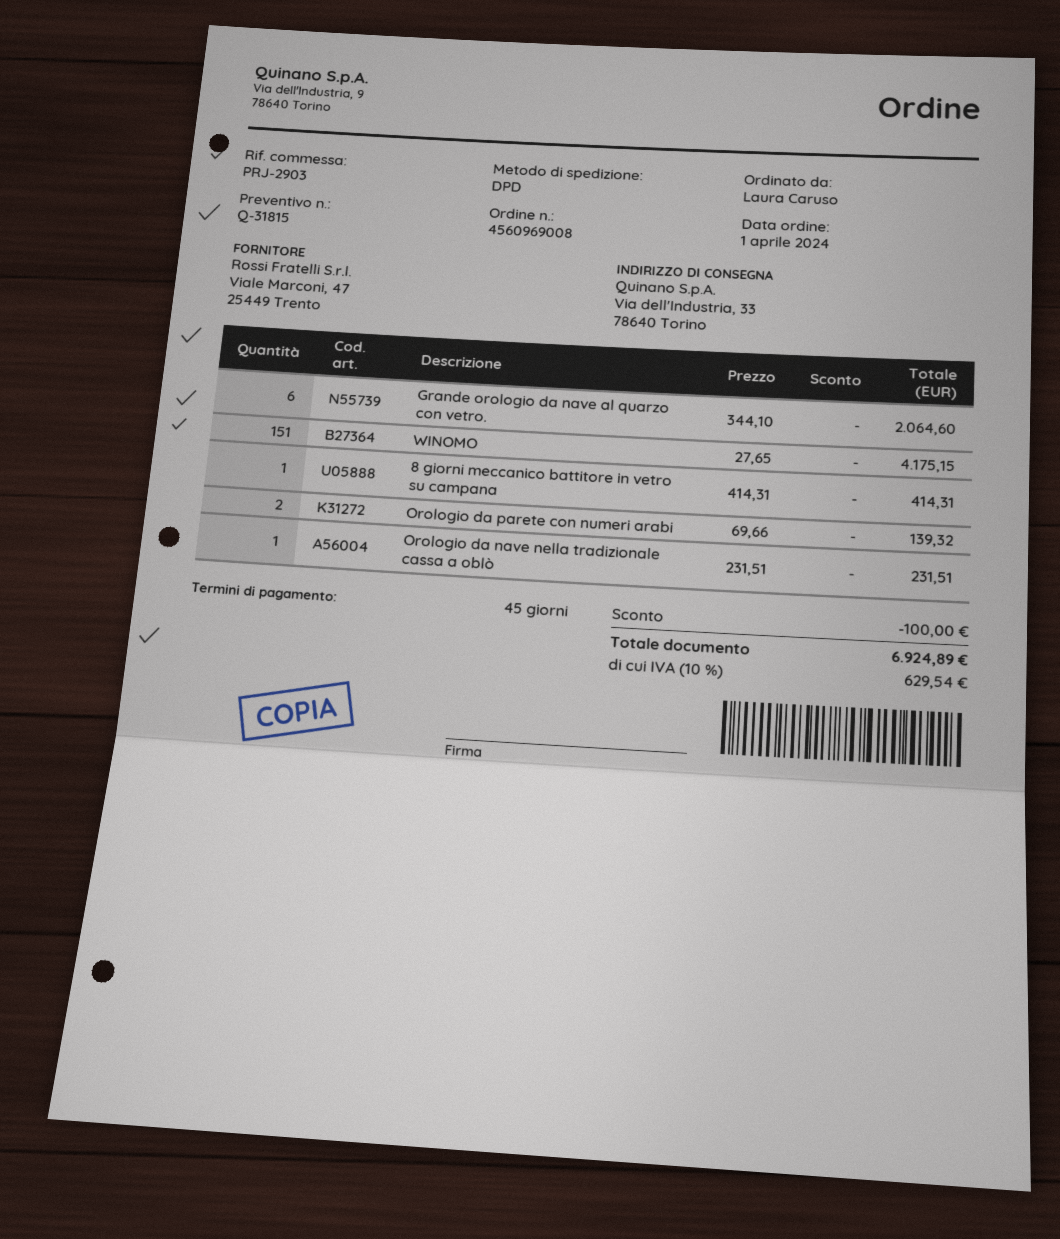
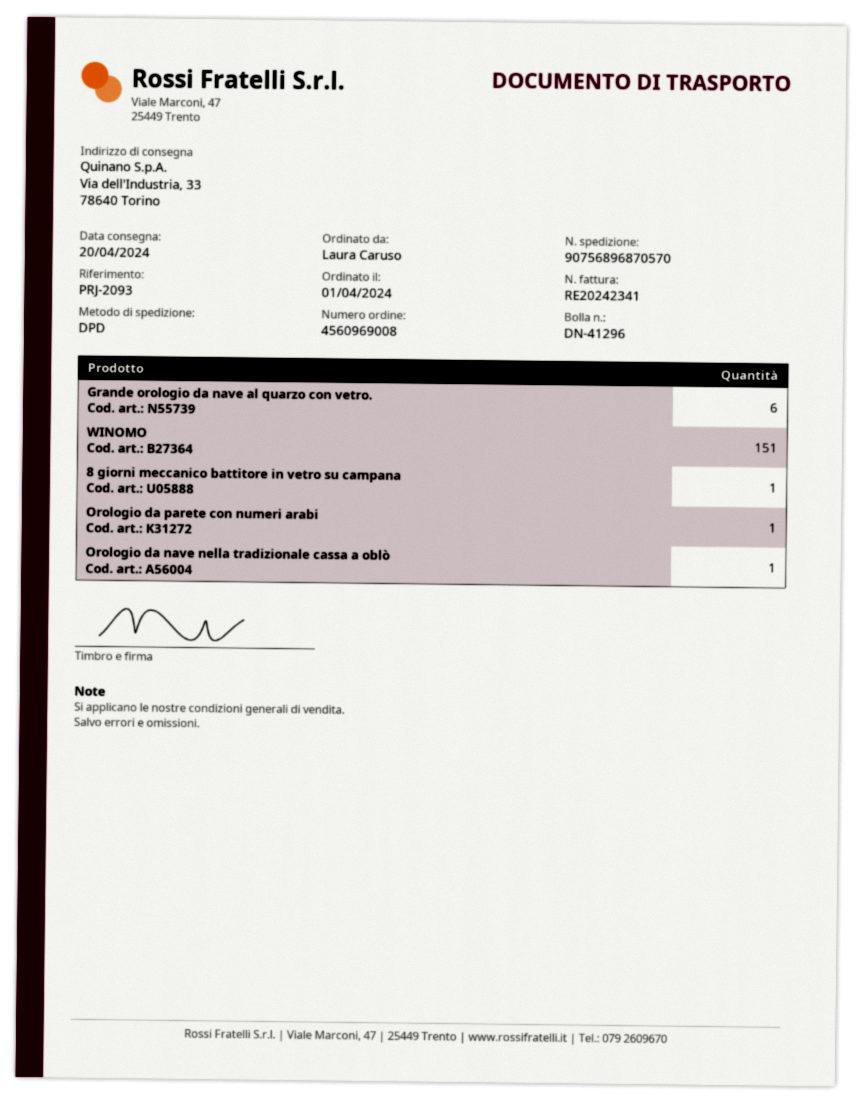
reference: PRJ-2903 -> PRJ-2093
Orologio da parete con numeri arabi: 2 -> 1

